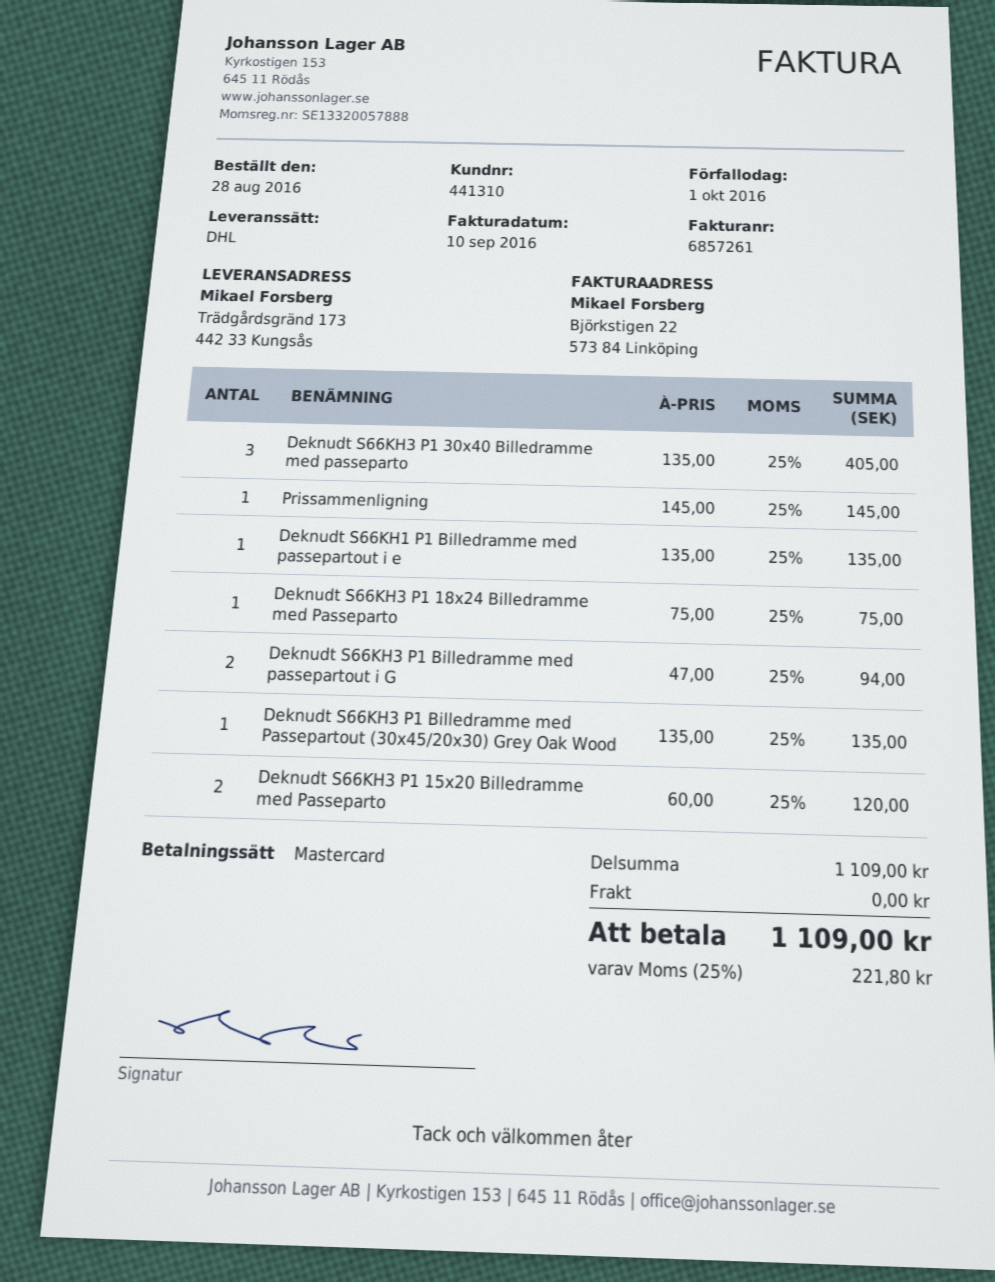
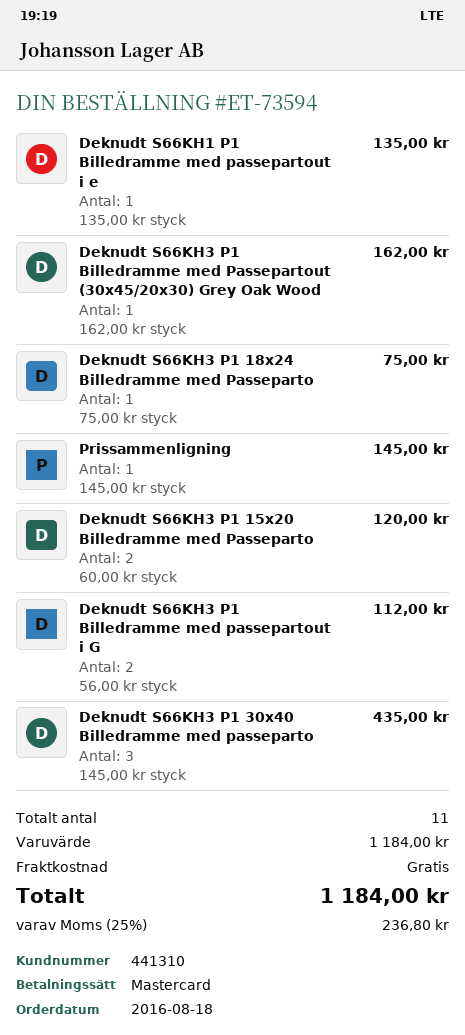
order date: 2016-08-28 -> 2016-08-18
Deknudt S66KH3 P1 30x40 Billedramme med passeparto: 3 x 135.00 = 405.00 -> 3 x 145.00 = 435.00
Deknudt S66KH3 P1 Billedramme med passepartout i G: 2 x 47.00 = 94.00 -> 2 x 56.00 = 112.00
Deknudt S66KH3 P1 Billedramme med Passepartout (30x45/20x30) Grey Oak Wood: 1 x 135.00 = 135.00 -> 1 x 162.00 = 162.00
subtotal: 1109.00 -> 1184.00
tax: 25% = 221.80 -> 25% = 236.80
total: 1109.00 -> 1184.00

